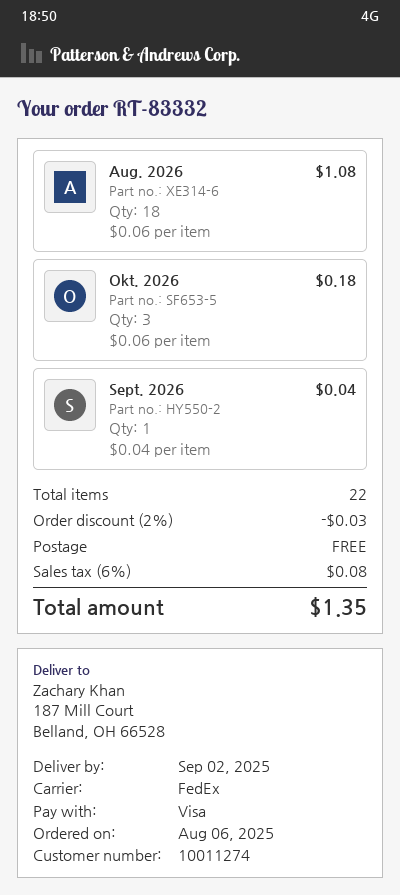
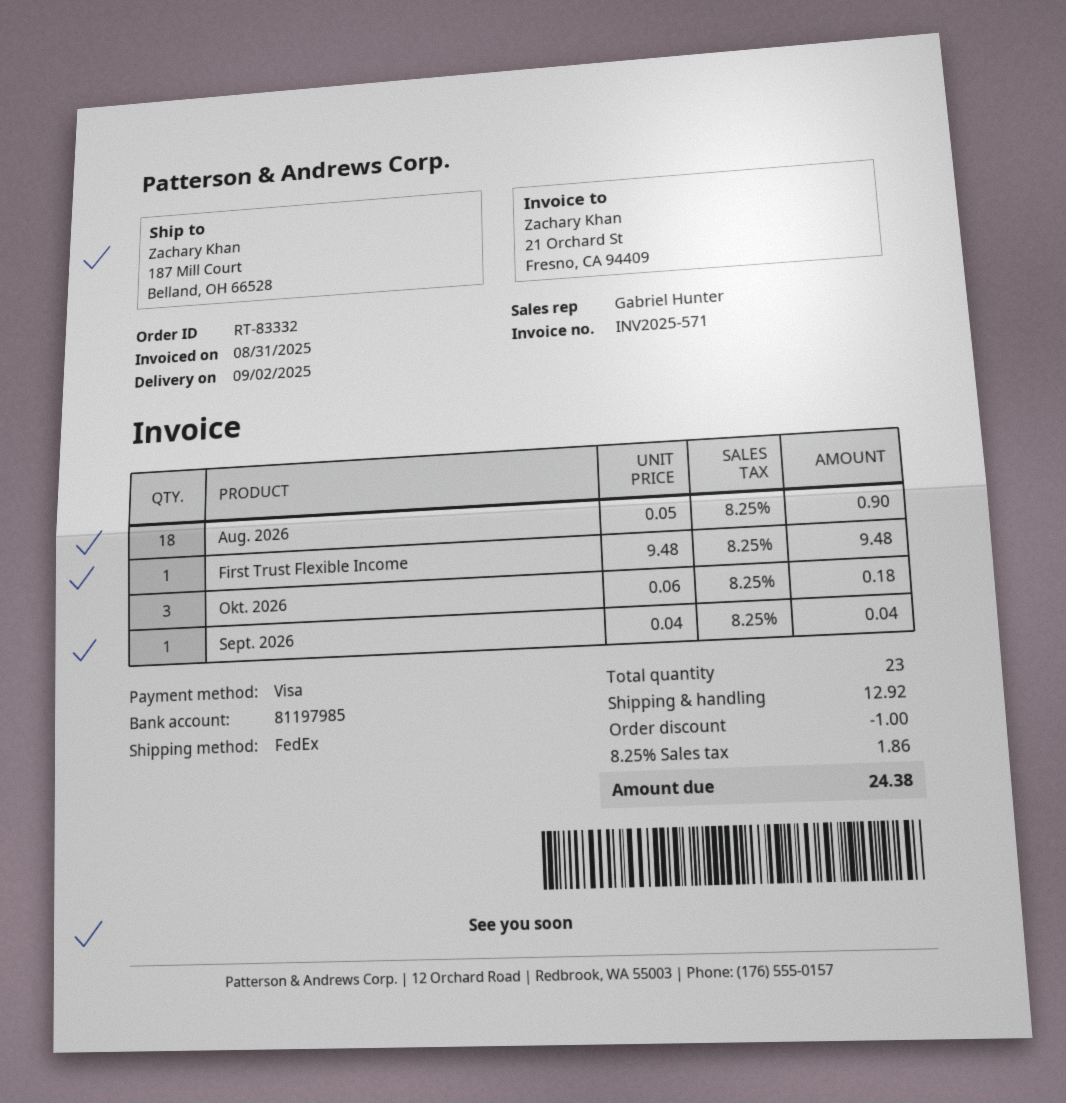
Aug. 2026: 18 x 0.06 = 1.08 -> 18 x 0.05 = 0.90
First Trust Flexible Income: none -> 1 x 9.48 = 9.48
total quantity: 22 -> 23
discount: 0.03 -> 1.00
shipping: 0.00 -> 12.92
tax: 6% = 0.08 -> 8.25% = 1.86
total: 1.35 -> 24.38

